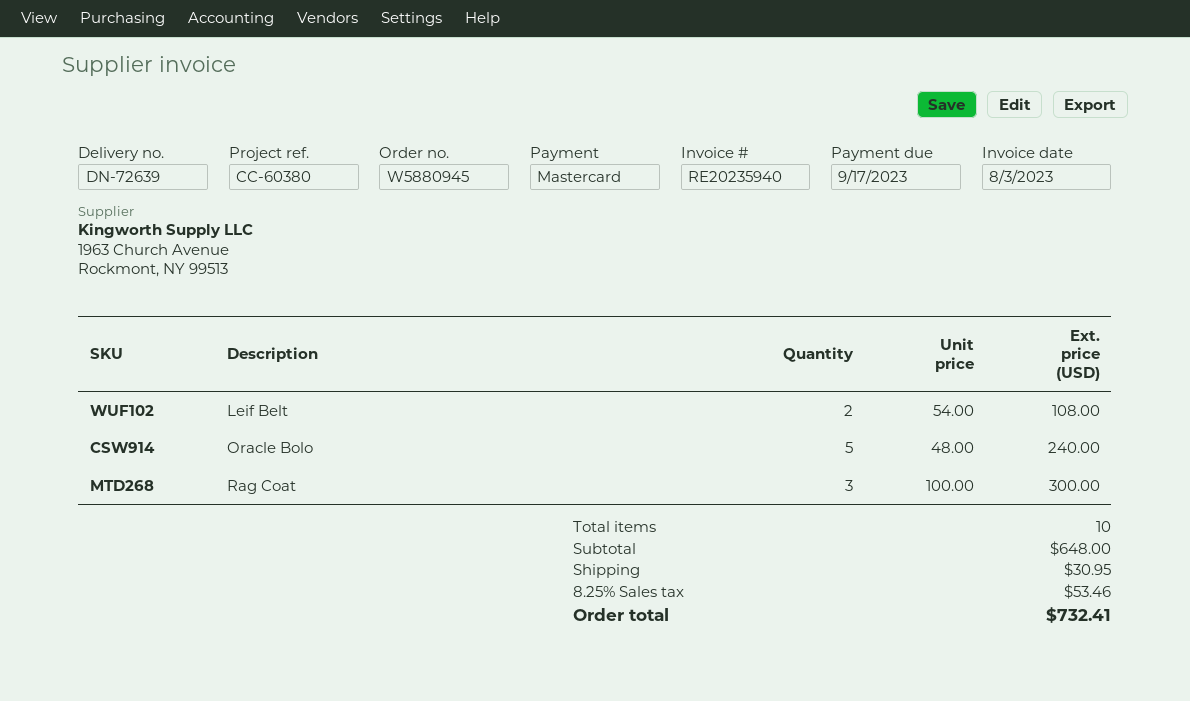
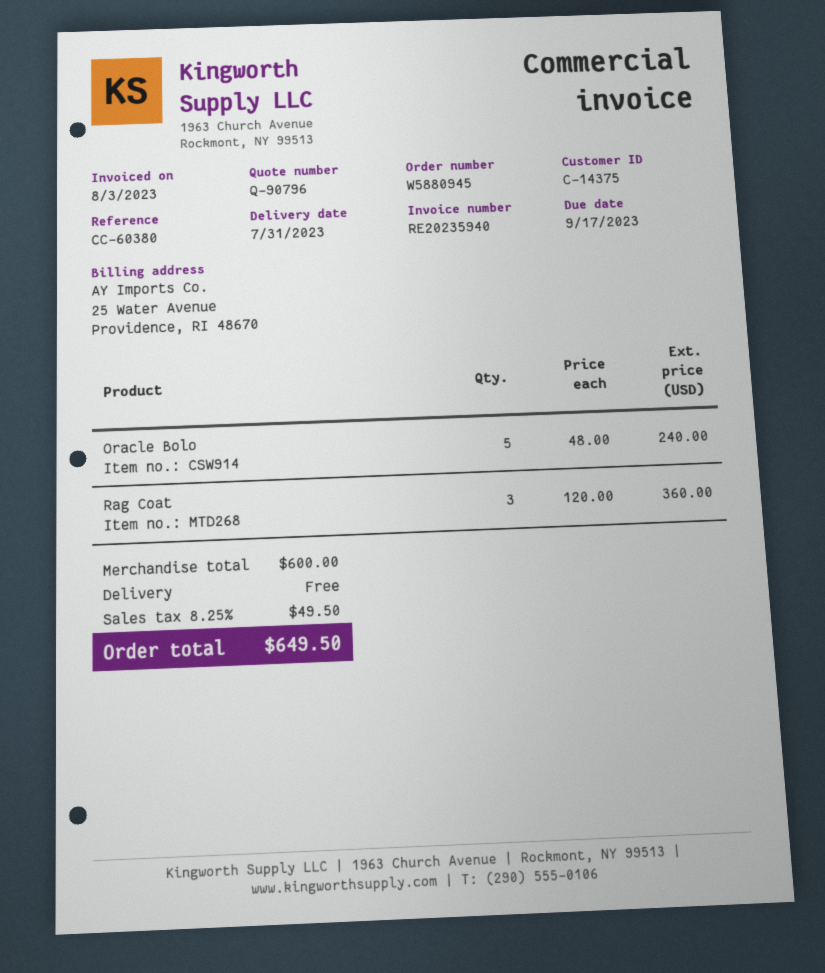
Leif Belt: 2 x 54.00 = 108.00 -> none
Rag Coat: 3 x 100.00 = 300.00 -> 3 x 120.00 = 360.00
subtotal: 648.00 -> 600.00
shipping: 30.95 -> 0.00
tax: 8.25% = 53.46 -> 8.25% = 49.50
total: 732.41 -> 649.50

